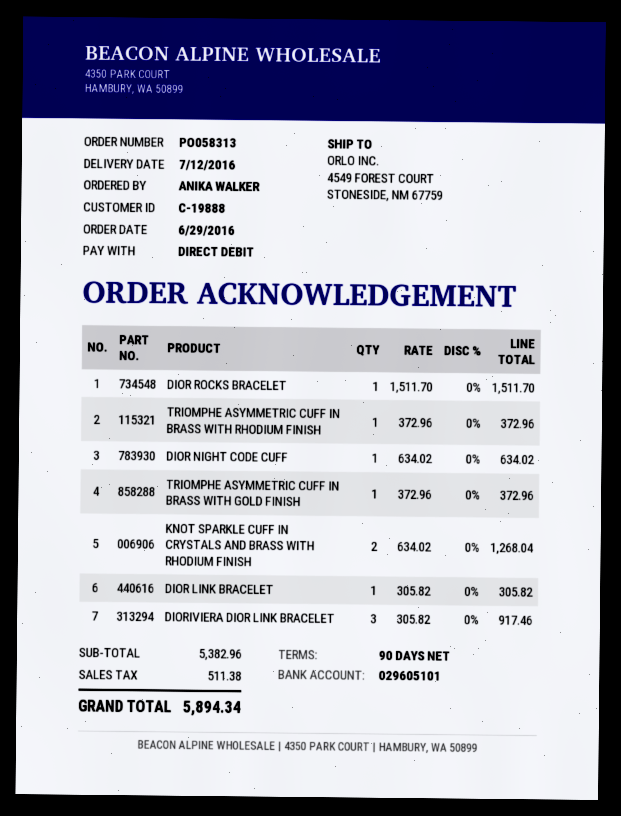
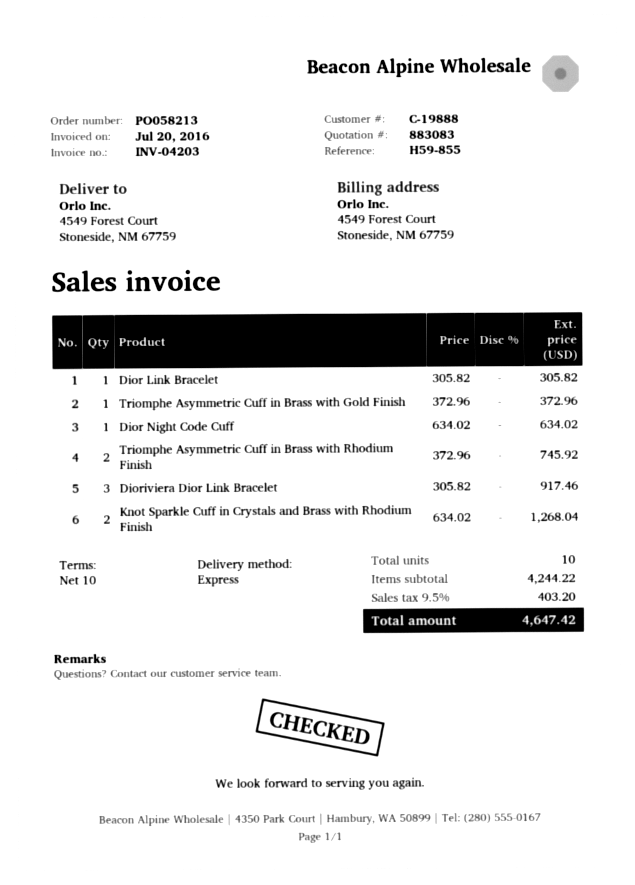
order number: PO058313 -> PO058213
payment terms: 90 days -> 10 days
DIOR ROCKS BRACELET: 1 x 1511.70 = 1511.70 -> none
TRIOMPHE ASYMMETRIC CUFF IN BRASS WITH RHODIUM FINISH: 1 x 372.96 = 372.96 -> 2 x 372.96 = 745.92
subtotal: 5382.96 -> 4244.22
tax: 511.38 -> 403.20
total: 5894.34 -> 4647.42

